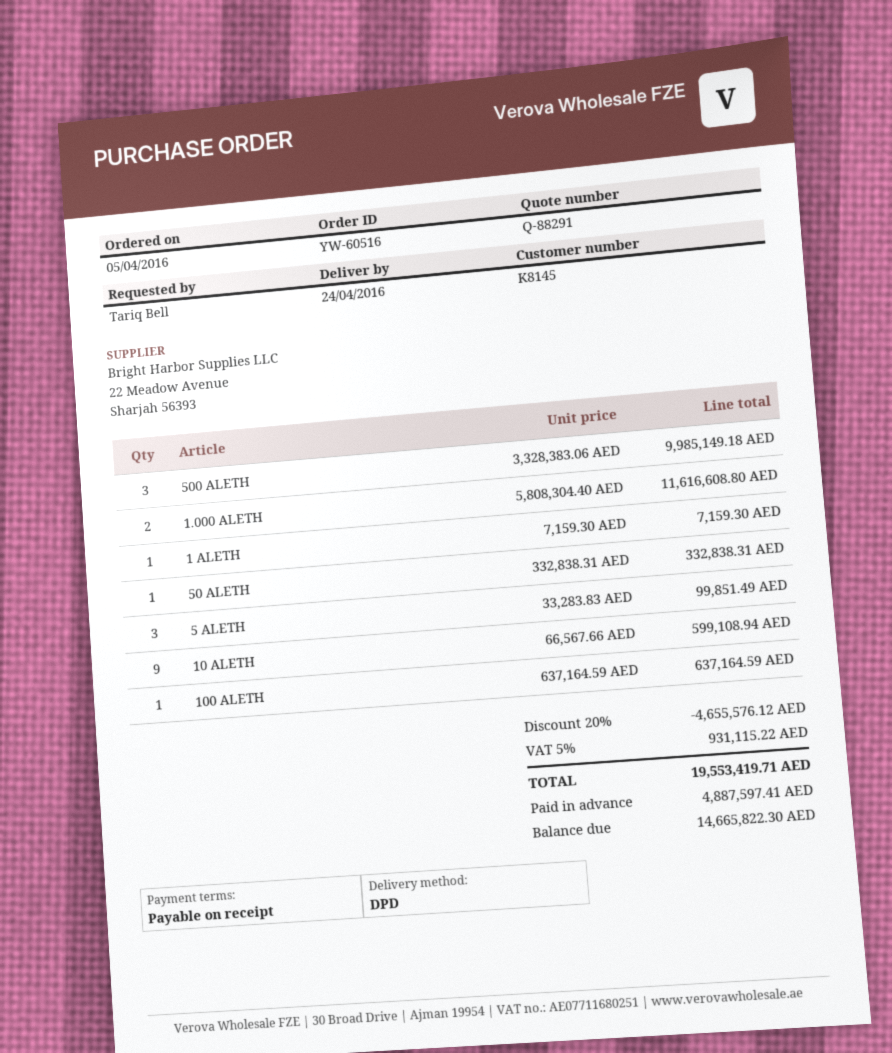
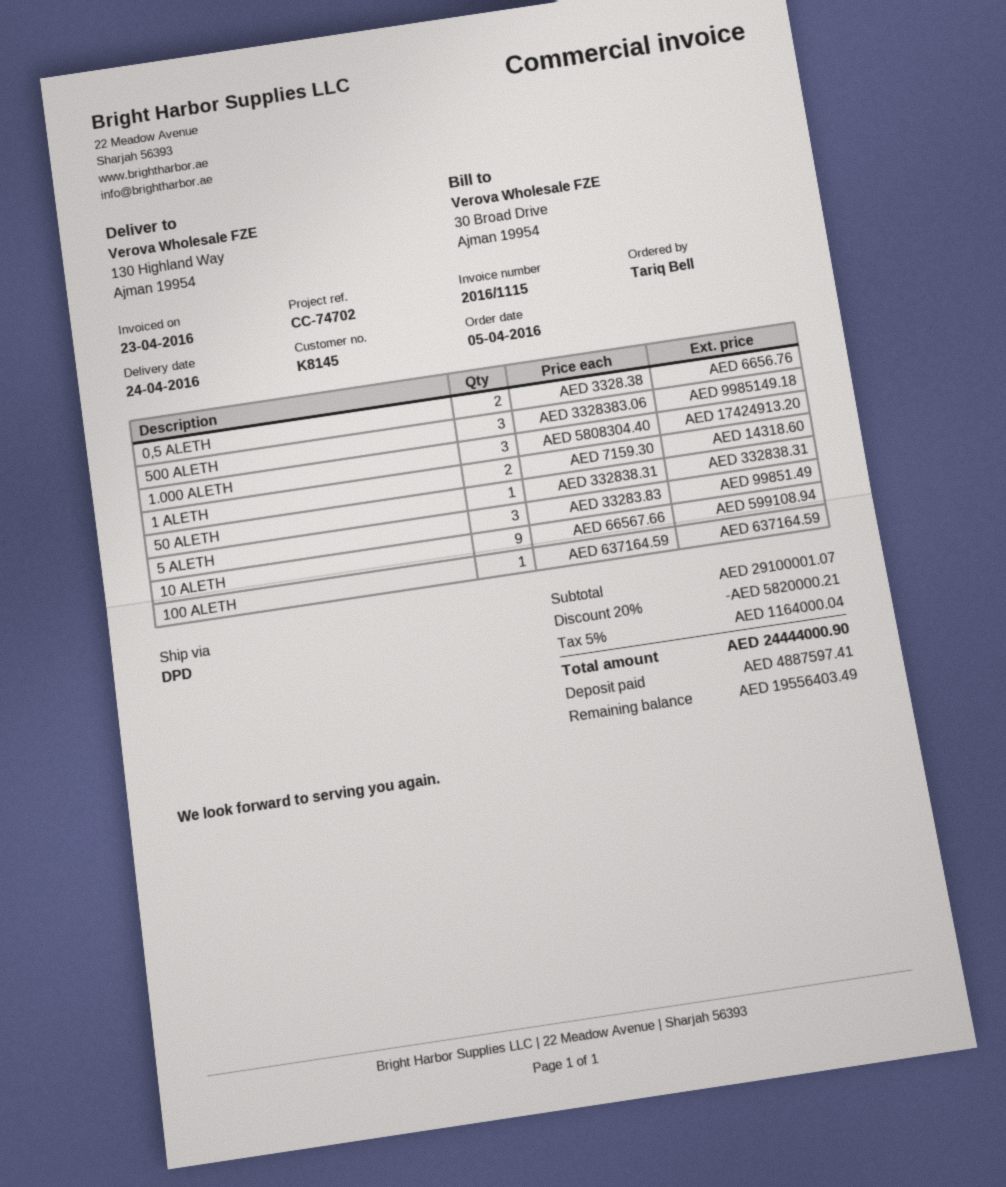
1.000 ALETH: 2 x 5808304.40 = 11616608.80 -> 3 x 5808304.40 = 17424913.20
1 ALETH: 1 x 7159.30 = 7159.30 -> 2 x 7159.30 = 14318.60
0,5 ALETH: none -> 2 x 3328.38 = 6656.76
discount: 20% = 4655576.12 -> 20% = 5820000.21
tax: 5% = 931115.22 -> 5% = 1164000.04
total: 19553419.71 -> 24444000.90
balance: 14665822.30 -> 19556403.49

